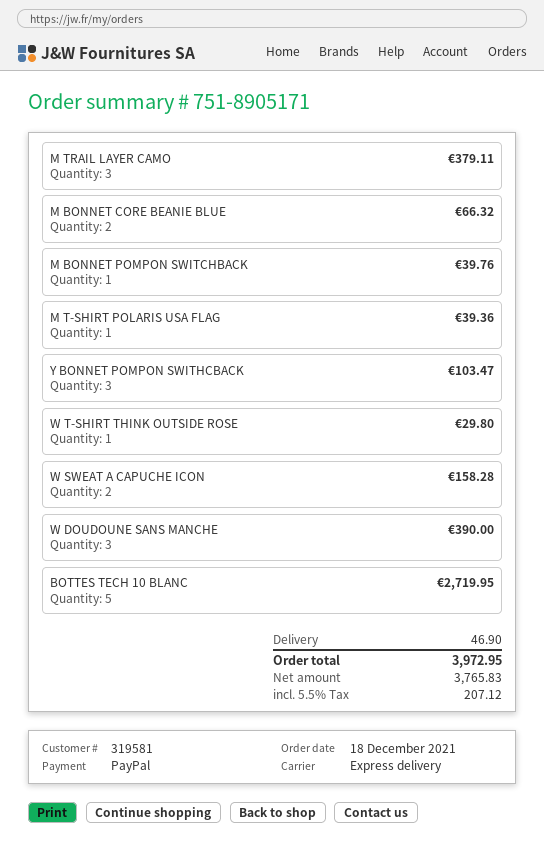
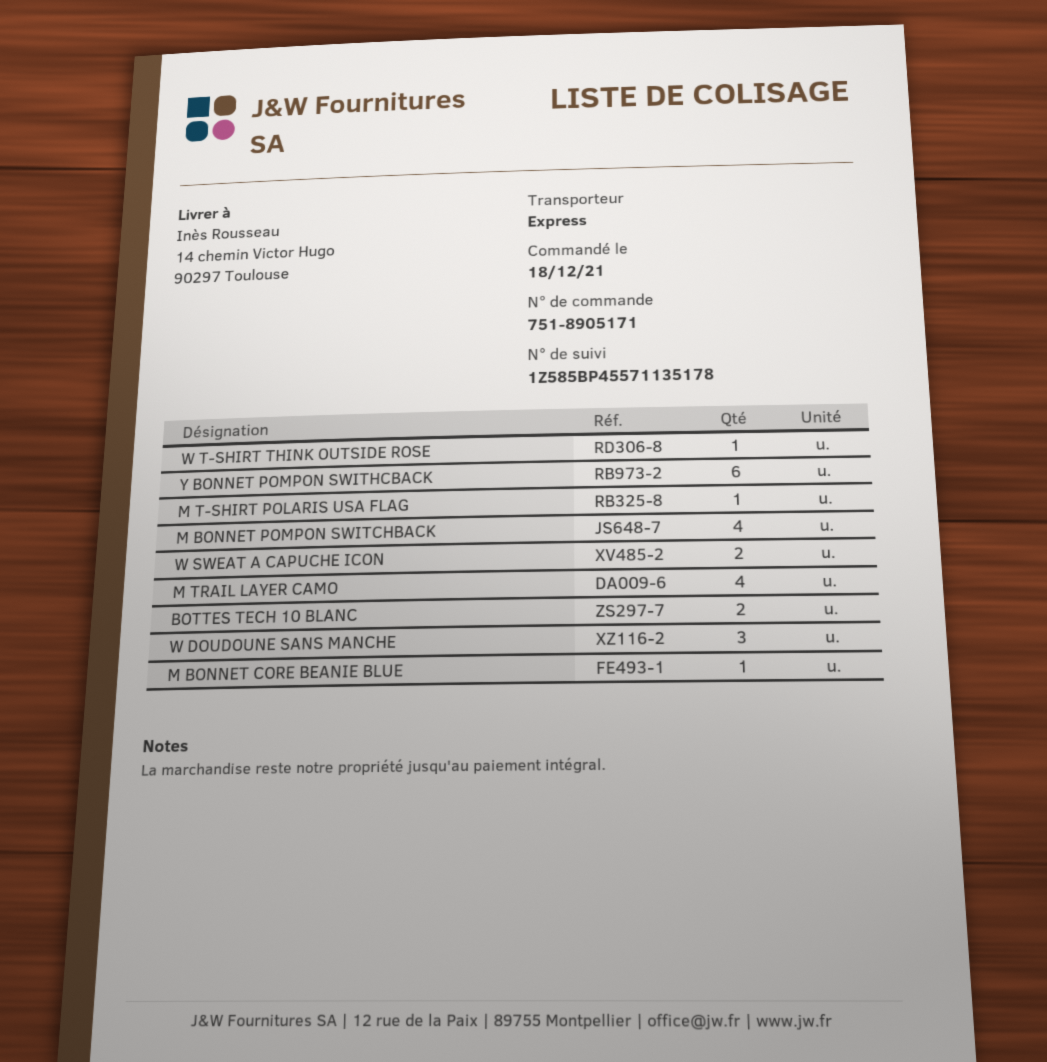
M TRAIL LAYER CAMO: 3 -> 4
M BONNET CORE BEANIE BLUE: 2 -> 1
M BONNET POMPON SWITCHBACK: 1 -> 4
Y BONNET POMPON SWITHCBACK: 3 -> 6
BOTTES TECH 10 BLANC: 5 -> 2

